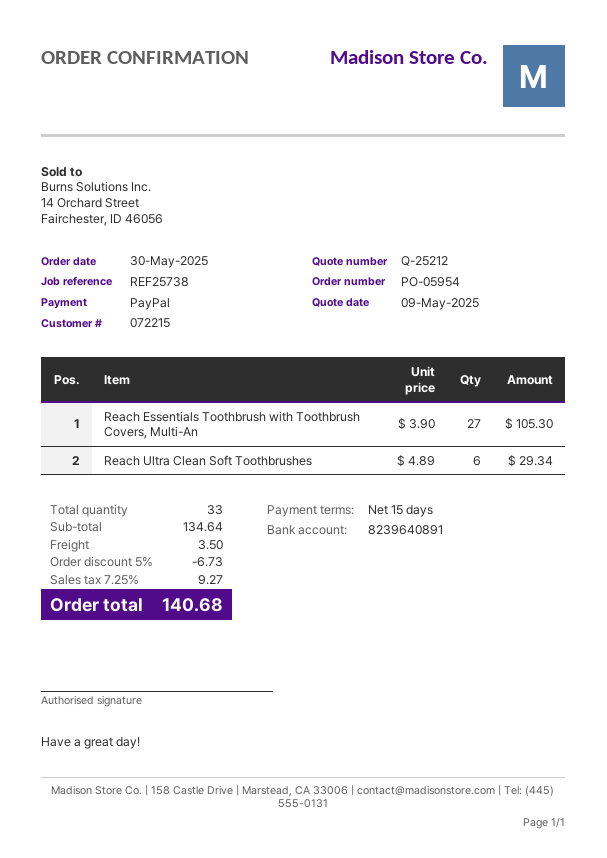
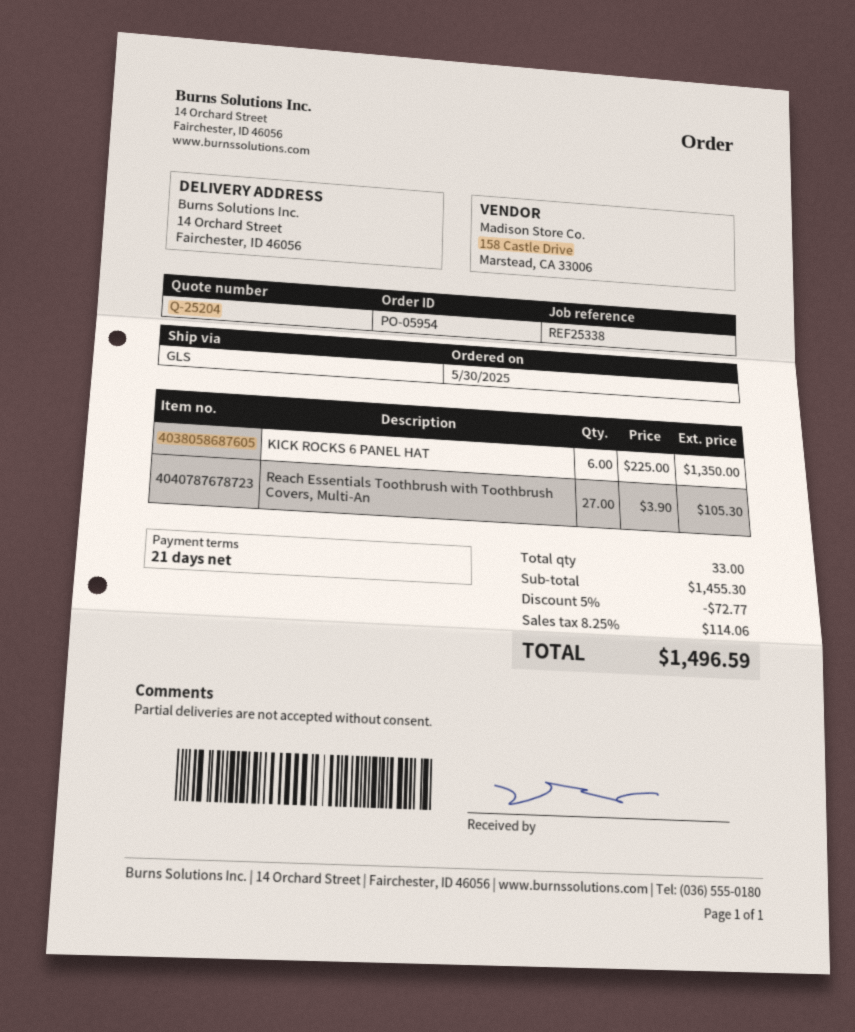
quote number: Q-25212 -> Q-25204
payment terms: 15 days -> 21 days
reference: REF25738 -> REF25338
Reach Ultra Clean Soft Toothbrushes: 6 x 4.89 = 29.34 -> none
KICK ROCKS 6 PANEL HAT: none -> 6 x 225.00 = 1350.00
subtotal: 134.64 -> 1455.30
discount: 5% = 6.73 -> 5% = 72.77
shipping: 3.50 -> none
tax: 7.25% = 9.27 -> 8.25% = 114.06
total: 140.68 -> 1496.59

